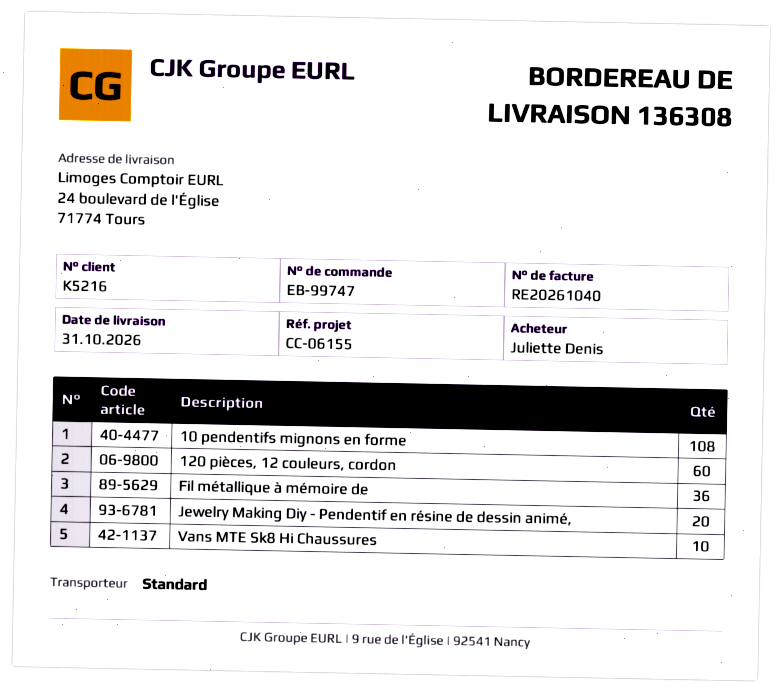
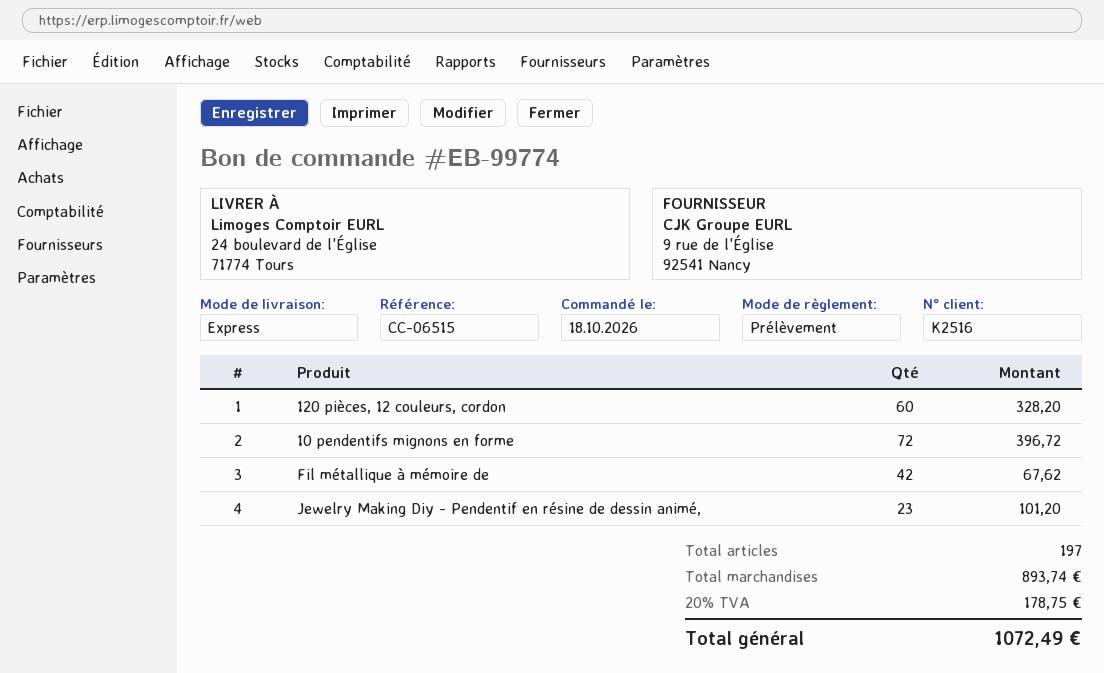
order number: EB-99747 -> EB-99774
customer number: K5216 -> K2516
reference: CC-06155 -> CC-06515
shipping method: standard -> express
10 pendentifs mignons en forme: 108 -> 72
Fil métallique à mémoire de: 36 -> 42
Jewelry Making Diy - Pendentif en résine de dessin animé,: 20 -> 23
Vans MTE Sk8 Hi Chaussures: 10 -> none

